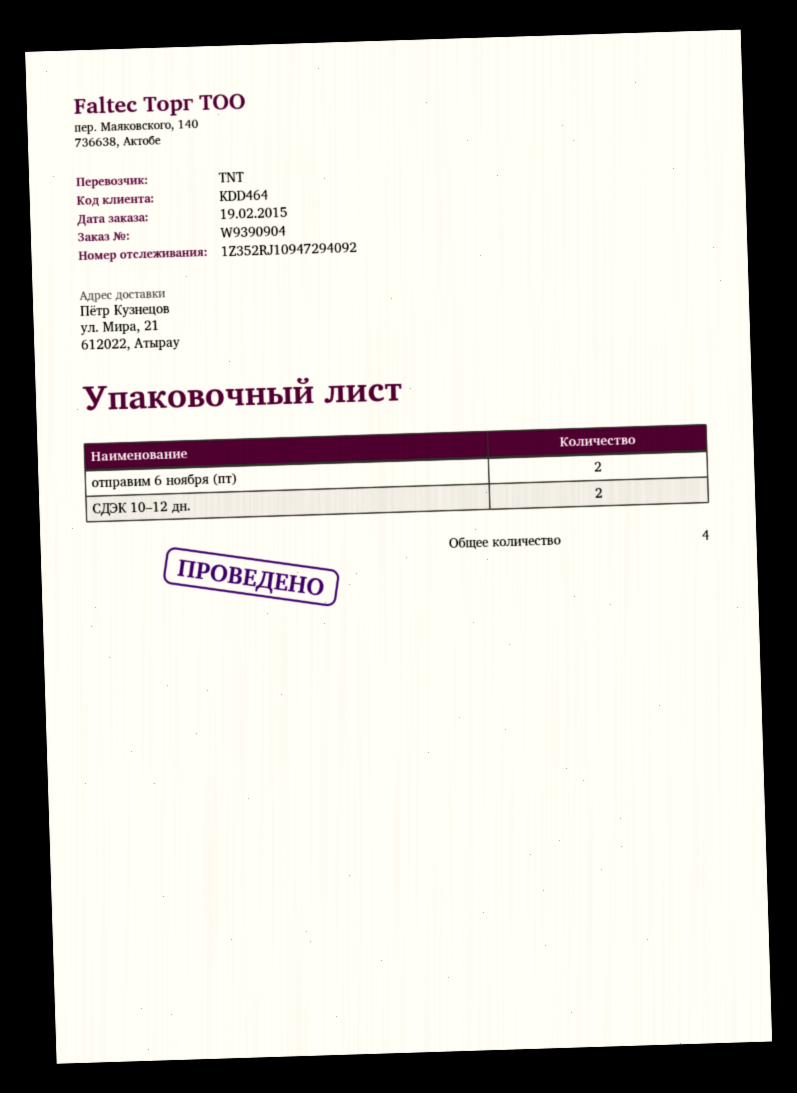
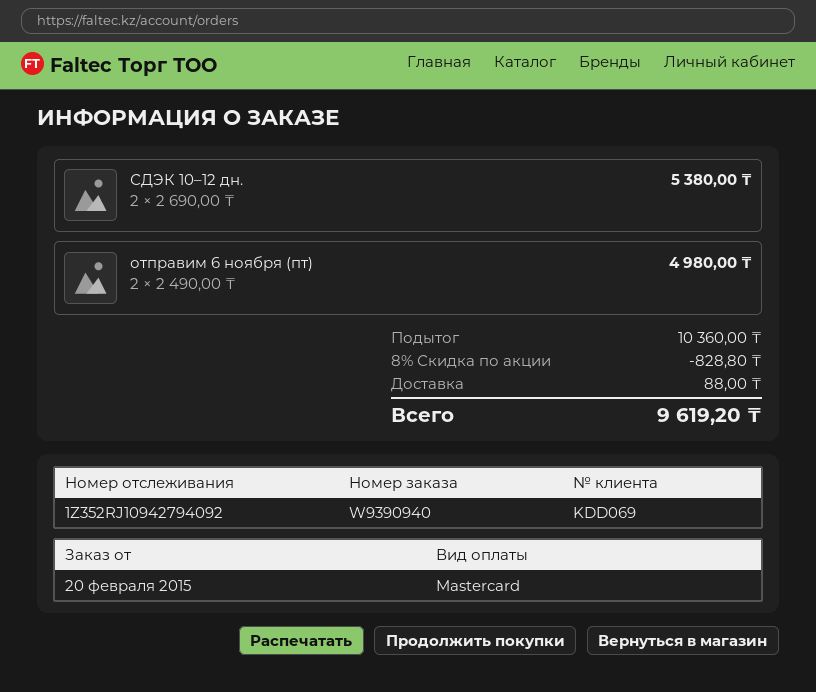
order number: W9390904 -> W9390940
order date: 2015-02-19 -> 2015-02-20
customer number: KDD464 -> KDD069
tracking number: 1Z352RJ10947294092 -> 1Z352RJ10942794092

